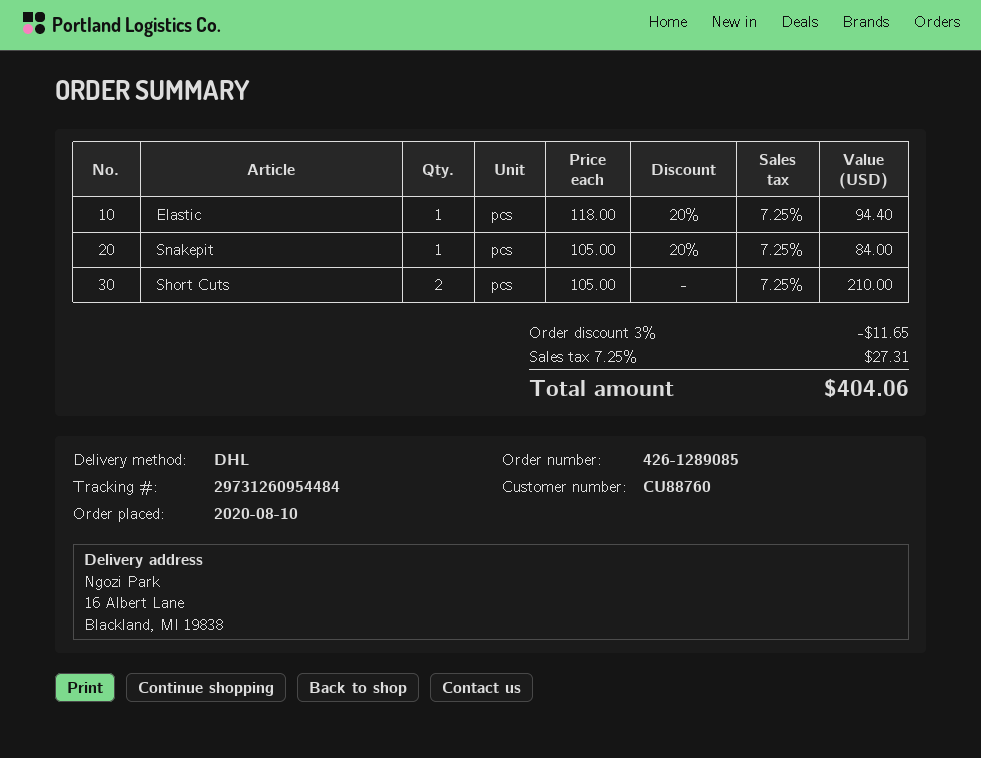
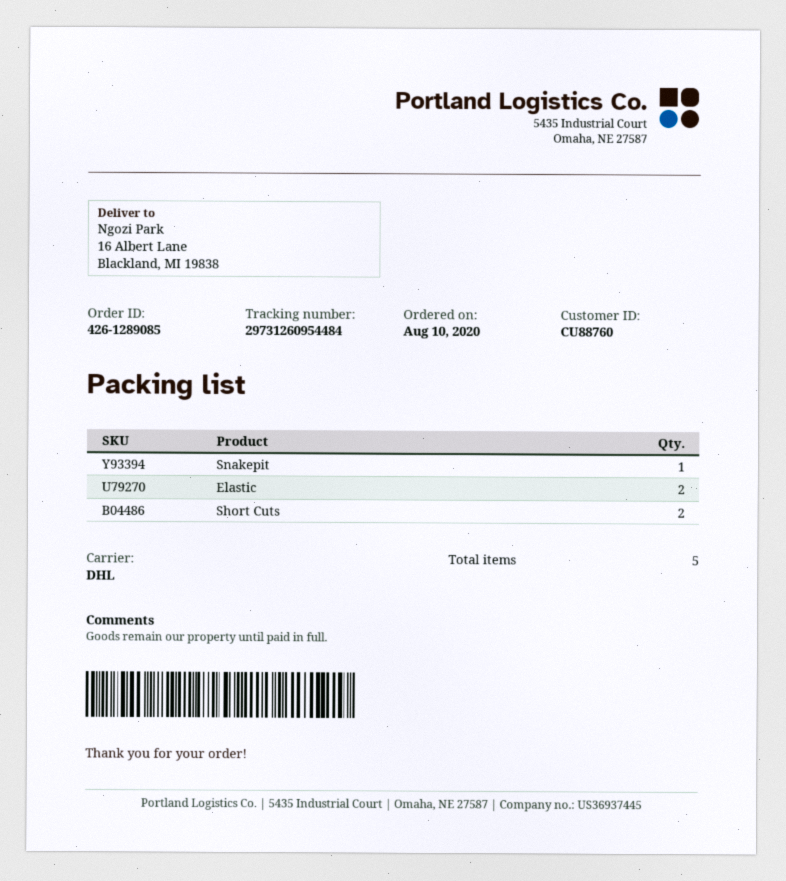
Elastic: 1 -> 2

